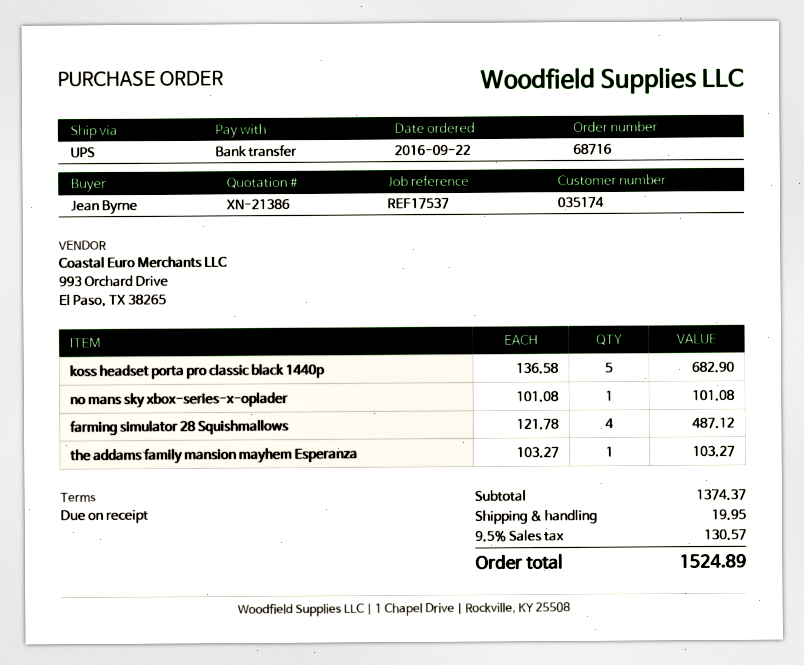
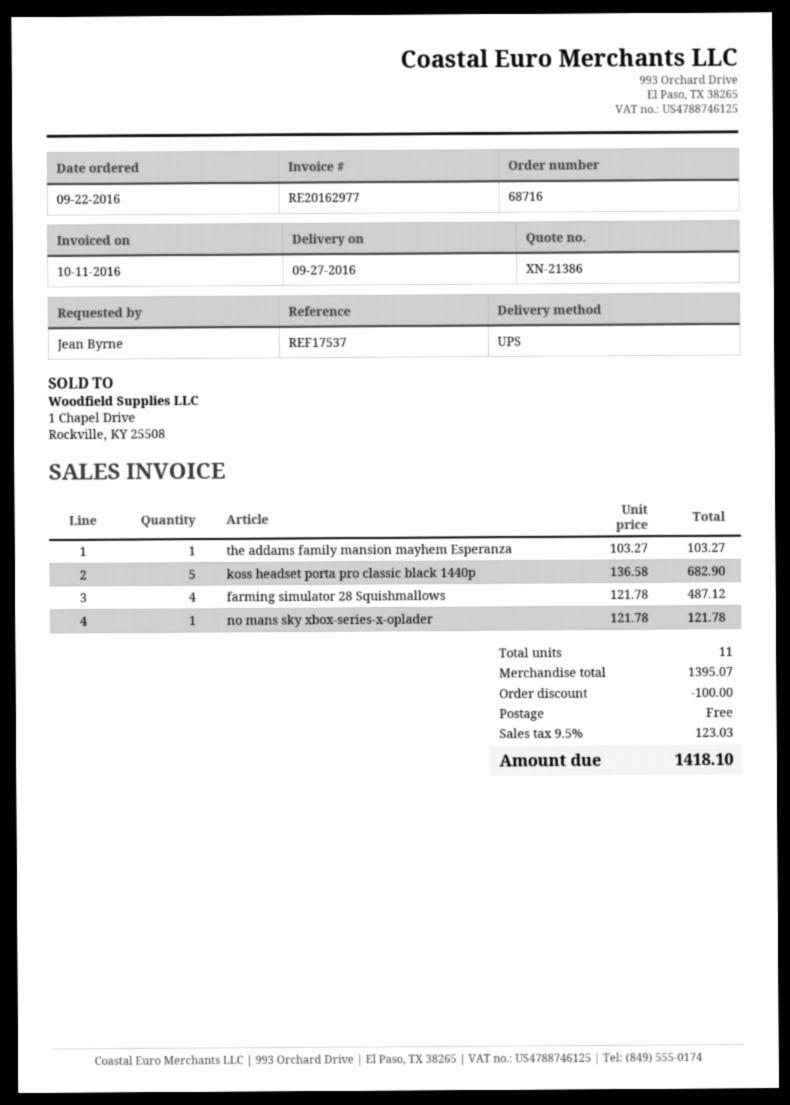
no mans sky xbox-series-x-oplader: 1 x 101.08 = 101.08 -> 1 x 121.78 = 121.78
subtotal: 1374.37 -> 1395.07
discount: none -> 100.00
shipping: 19.95 -> 0.00
tax: 9.5% = 130.57 -> 9.5% = 123.03
total: 1524.89 -> 1418.10

